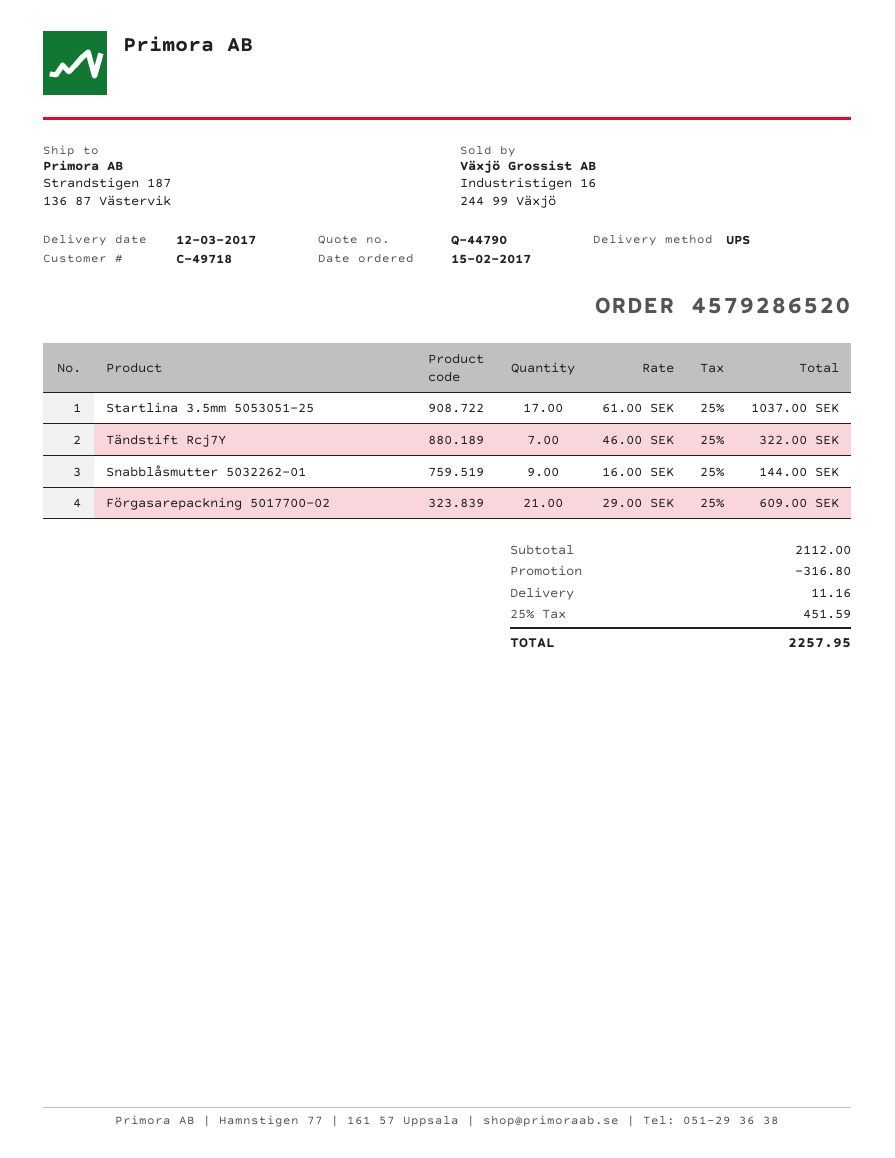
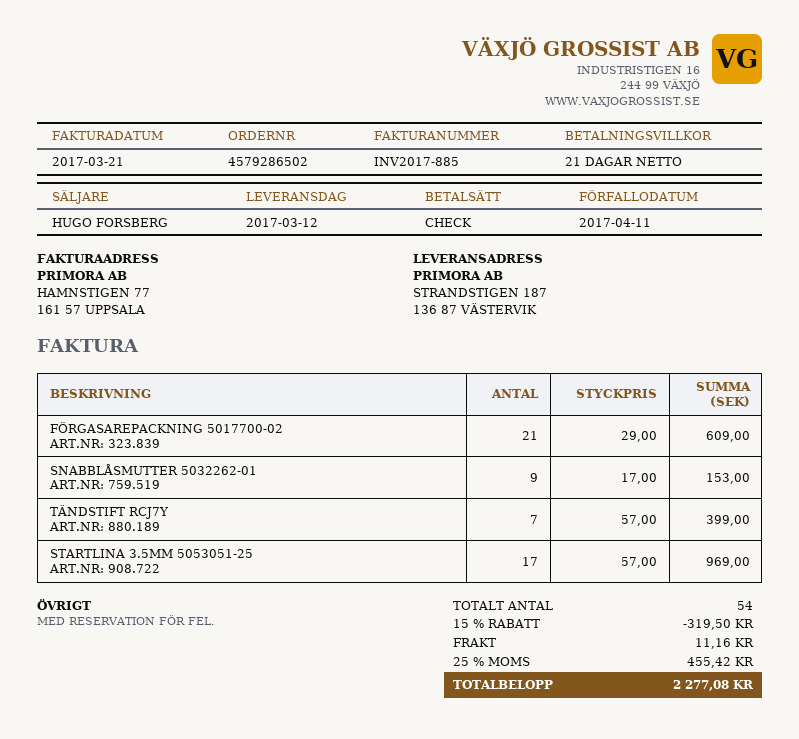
order number: 4579286520 -> 4579286502
Startlina 3.5mm 5053051-25: 17 x 61.00 = 1037.00 -> 17 x 57.00 = 969.00
Tändstift Rcj7Y: 7 x 46.00 = 322.00 -> 7 x 57.00 = 399.00
Snabblåsmutter 5032262-01: 9 x 16.00 = 144.00 -> 9 x 17.00 = 153.00
discount: 316.80 -> 319.50
tax: 25% = 451.59 -> 25% = 455.42
total: 2257.95 -> 2277.08

